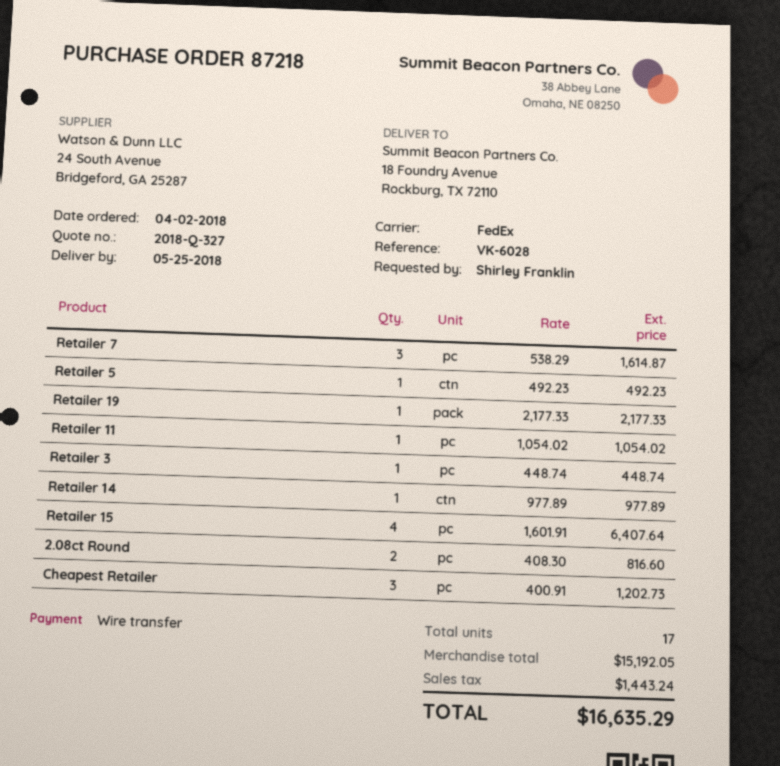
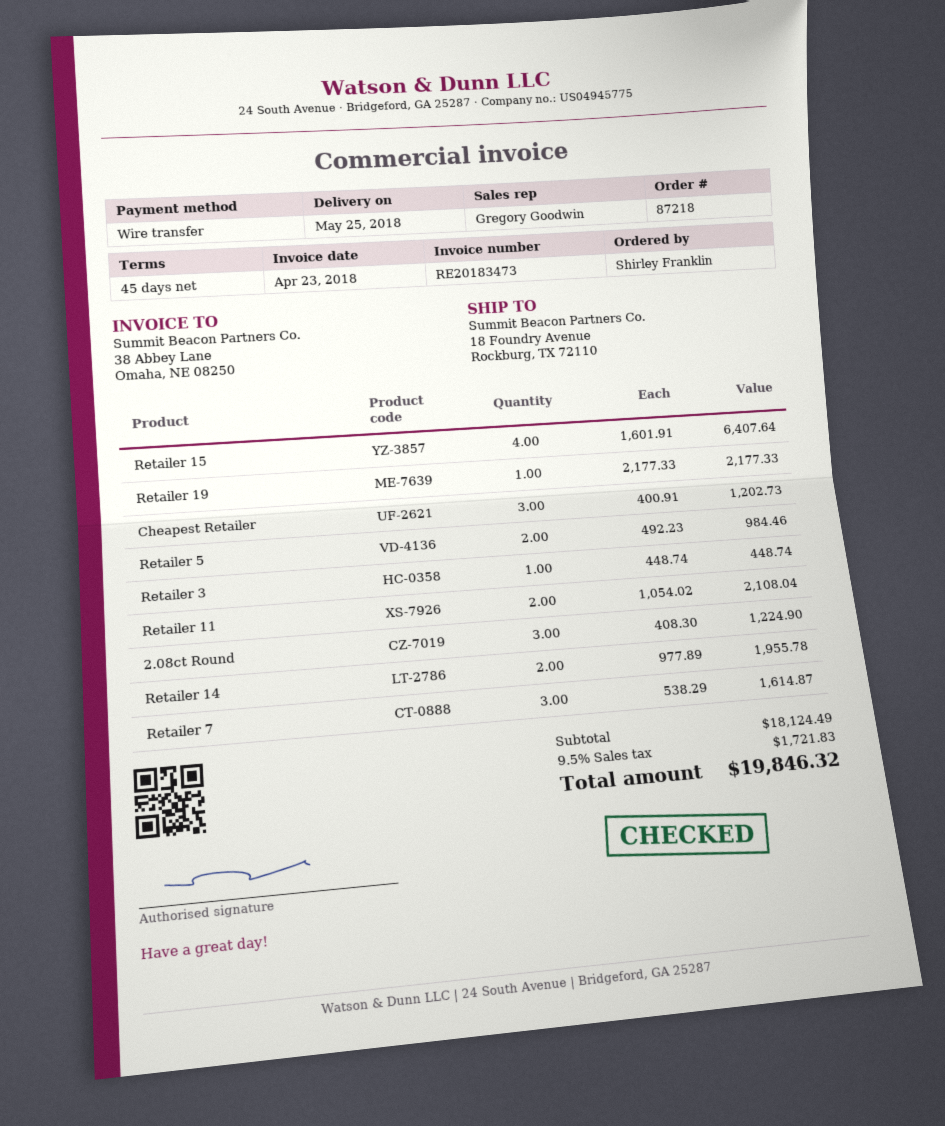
Retailer 5: 1 x 492.23 = 492.23 -> 2 x 492.23 = 984.46
Retailer 11: 1 x 1054.02 = 1054.02 -> 2 x 1054.02 = 2108.04
Retailer 14: 1 x 977.89 = 977.89 -> 2 x 977.89 = 1955.78
2.08ct Round: 2 x 408.30 = 816.60 -> 3 x 408.30 = 1224.90
subtotal: 15192.05 -> 18124.49
tax: 1443.24 -> 1721.83
total: 16635.29 -> 19846.32

